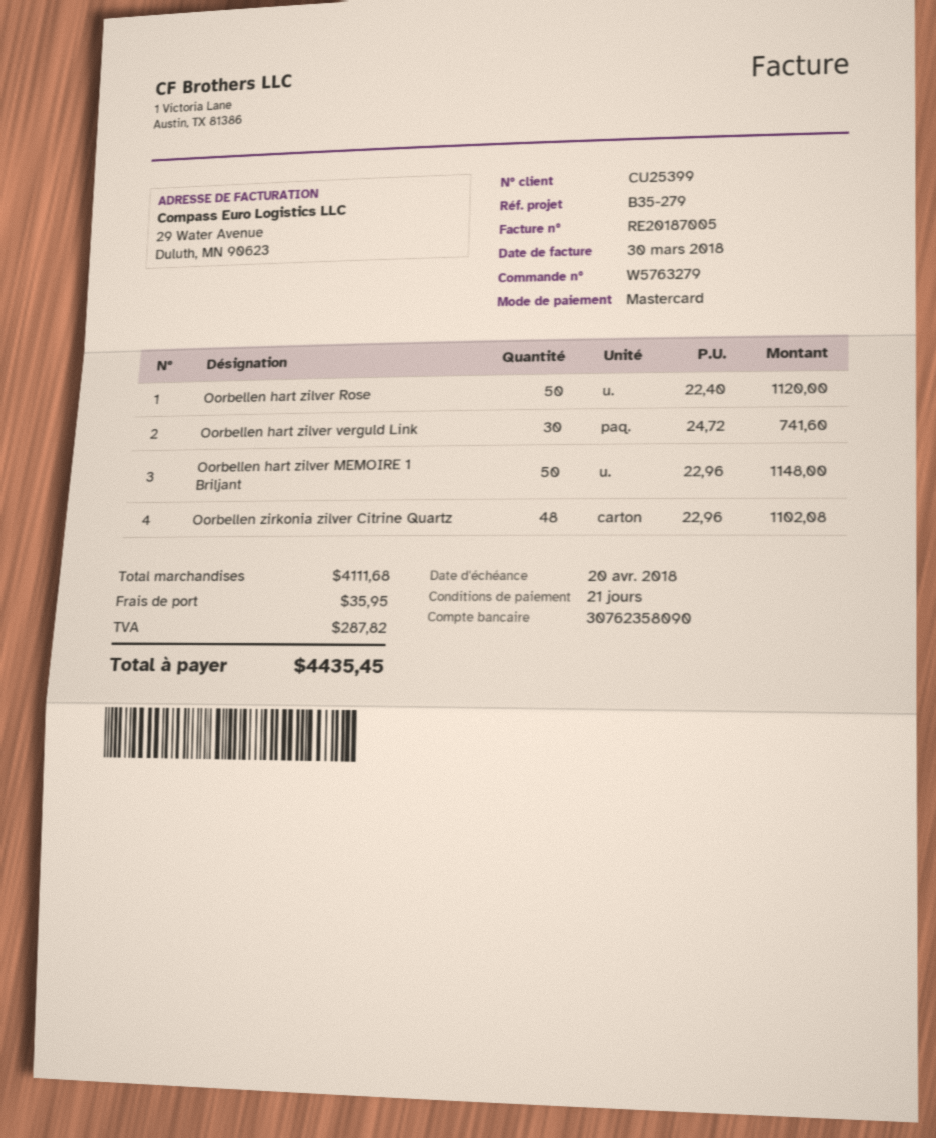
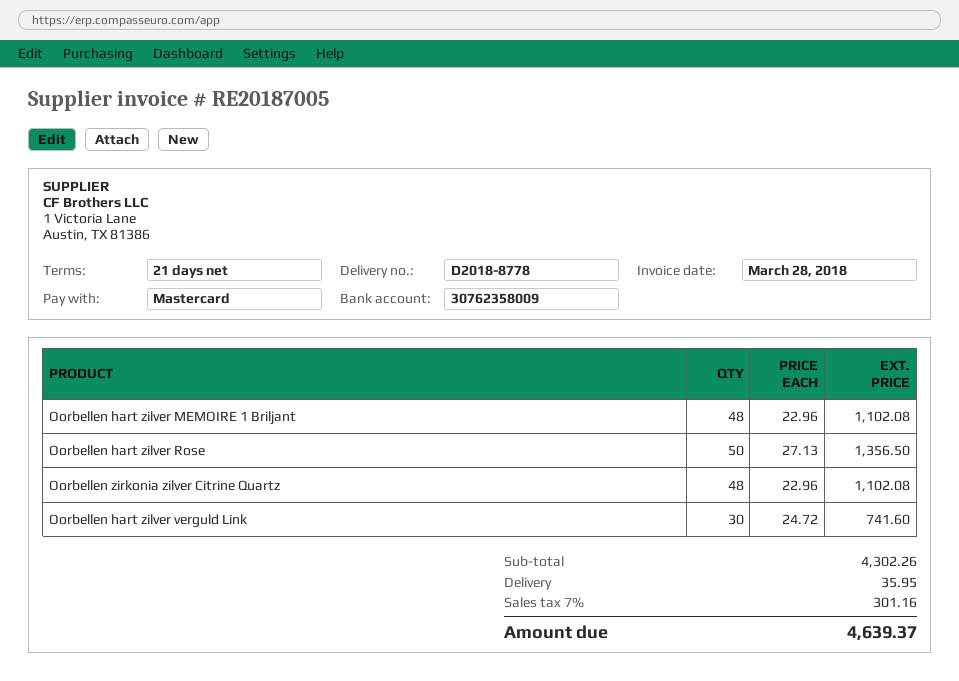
invoice date: 2018-03-30 -> 2018-03-28
bank account: 30762358090 -> 30762358009
Oorbellen hart zilver Rose: 50 x 22.40 = 1120.00 -> 50 x 27.13 = 1356.50
Oorbellen hart zilver MEMOIRE 1 Briljant: 50 x 22.96 = 1148.00 -> 48 x 22.96 = 1102.08
subtotal: 4111.68 -> 4302.26
tax: 287.82 -> 301.16
total: 4435.45 -> 4639.37

